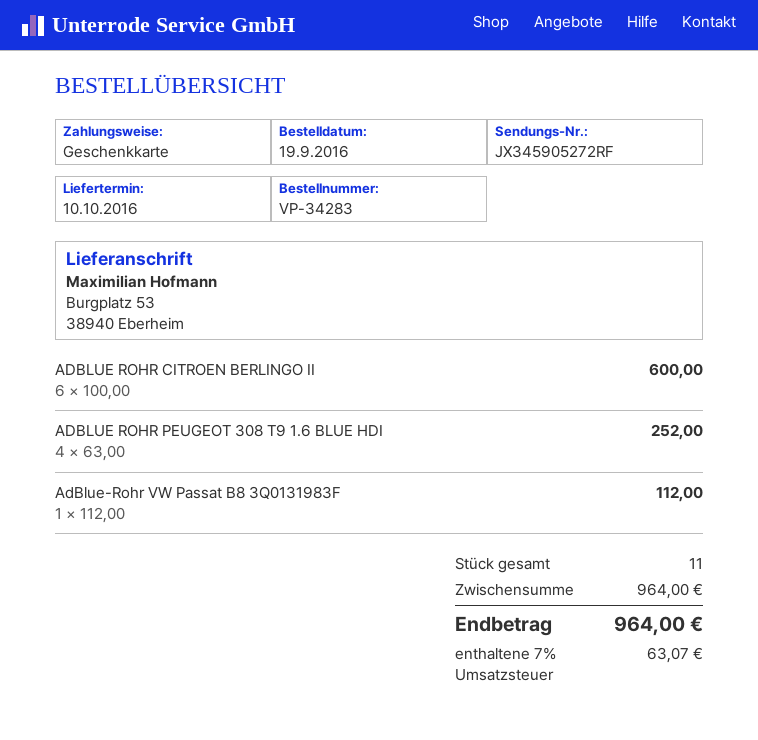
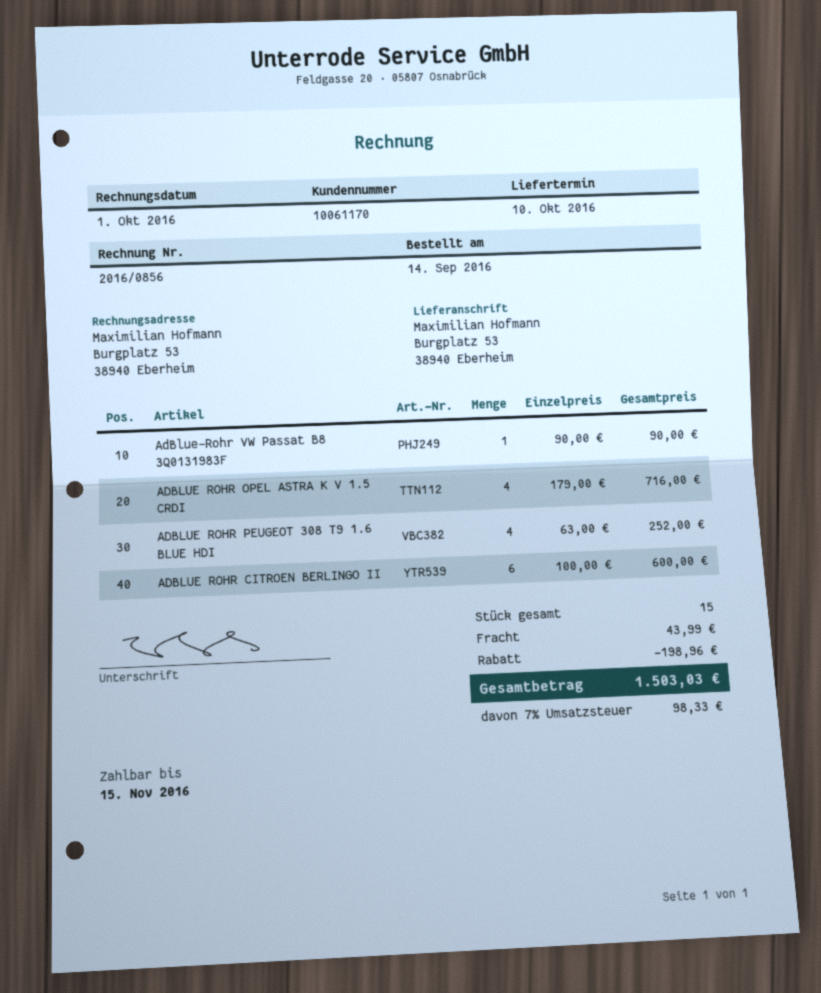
order date: 2016-09-19 -> 2016-09-14
AdBlue-Rohr VW Passat B8 3Q0131983F: 1 x 112.00 = 112.00 -> 1 x 90.00 = 90.00
ADBLUE ROHR OPEL ASTRA K V 1.5 CRDI: none -> 4 x 179.00 = 716.00
total quantity: 11 -> 15
discount: none -> 198.96
shipping: none -> 43.99
tax: 7% = 63.07 -> 7% = 98.33
total: 964.00 -> 1503.03

